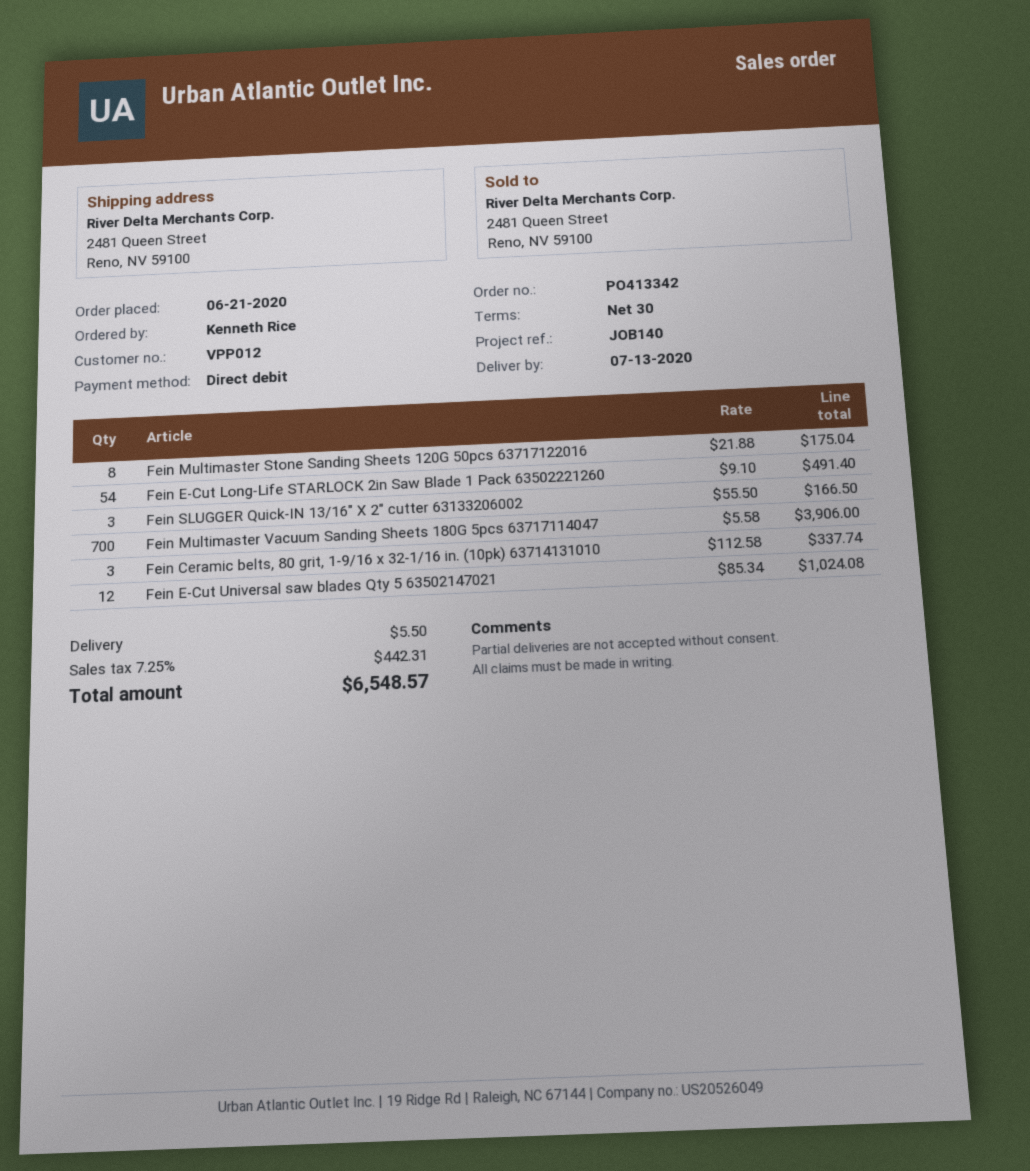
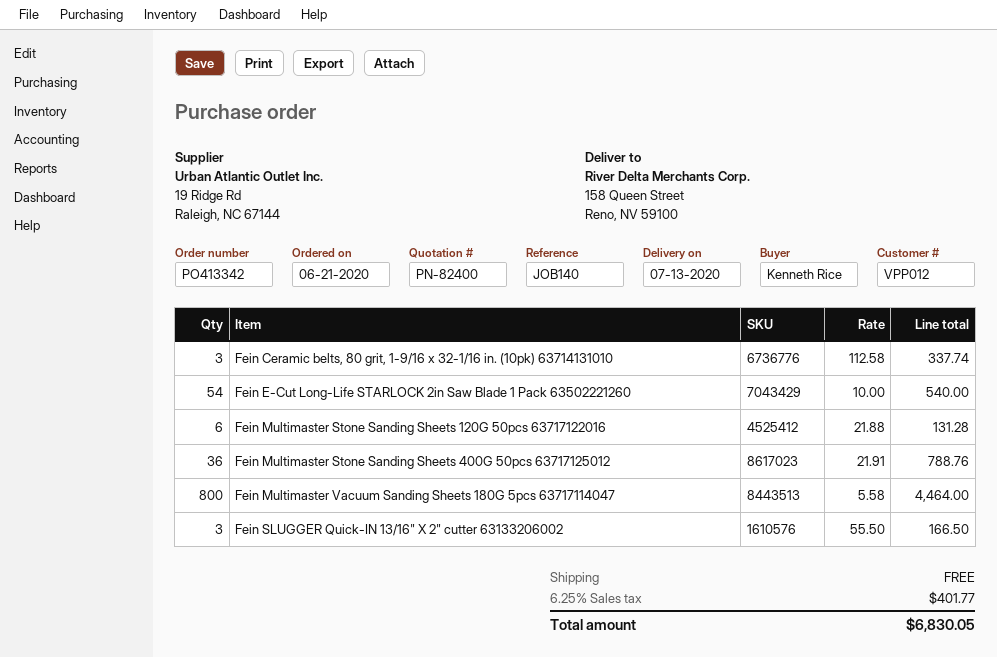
ship to: 2481 Queen Street, Reno, NV 59100 -> 158 Queen Street, Reno, NV 59100
Fein Multimaster Stone Sanding Sheets 120G 50pcs 63717122016: 8 x 21.88 = 175.04 -> 6 x 21.88 = 131.28
Fein E-Cut Long-Life STARLOCK 2in Saw Blade 1 Pack 63502221260: 54 x 9.10 = 491.40 -> 54 x 10.00 = 540.00
Fein Multimaster Vacuum Sanding Sheets 180G 5pcs 63717114047: 700 x 5.58 = 3906.00 -> 800 x 5.58 = 4464.00
Fein E-Cut Universal saw blades Qty 5 63502147021: 12 x 85.34 = 1024.08 -> none
Fein Multimaster Stone Sanding Sheets 400G 50pcs 63717125012: none -> 36 x 21.91 = 788.76
shipping: 5.50 -> 0.00
tax: 7.25% = 442.31 -> 6.25% = 401.77
total: 6548.57 -> 6830.05

